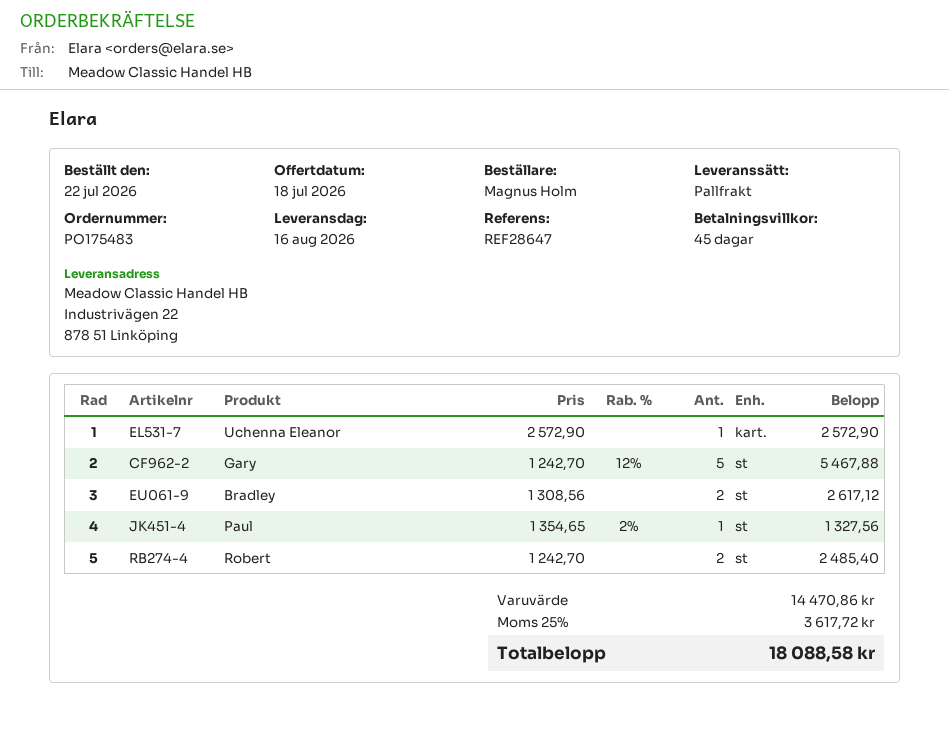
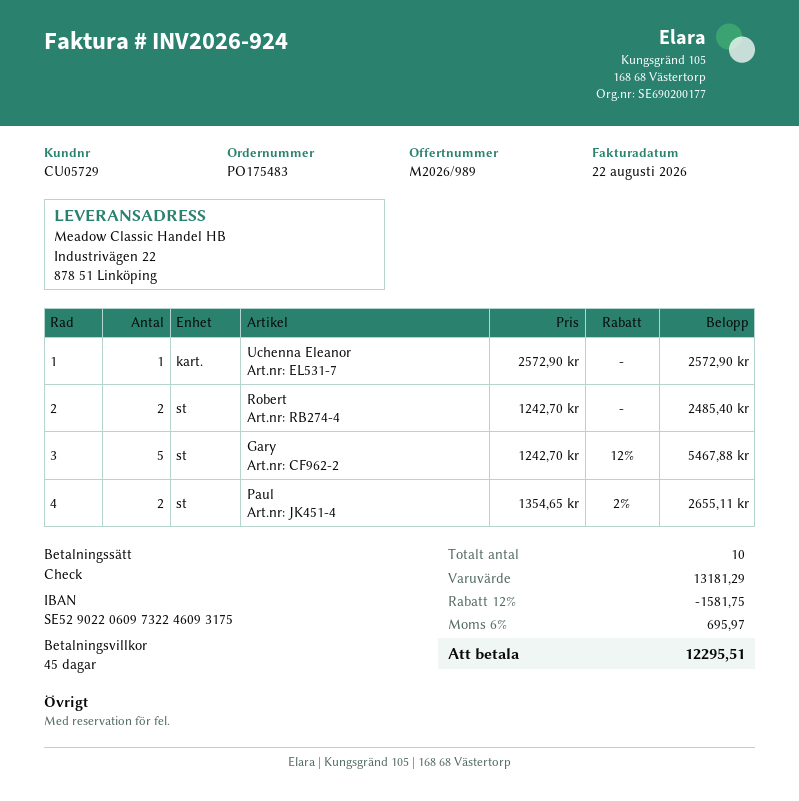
Bradley: 2 x 1308.56 = 2617.12 -> none
Paul: 1 x 1354.65 - 2% = 1327.56 -> 2 x 1354.65 - 2% = 2655.11
subtotal: 14470.86 -> 13181.29
discount: none -> 12% = 1581.75
tax: 25% = 3617.72 -> 6% = 695.97
total: 18088.58 -> 12295.51

